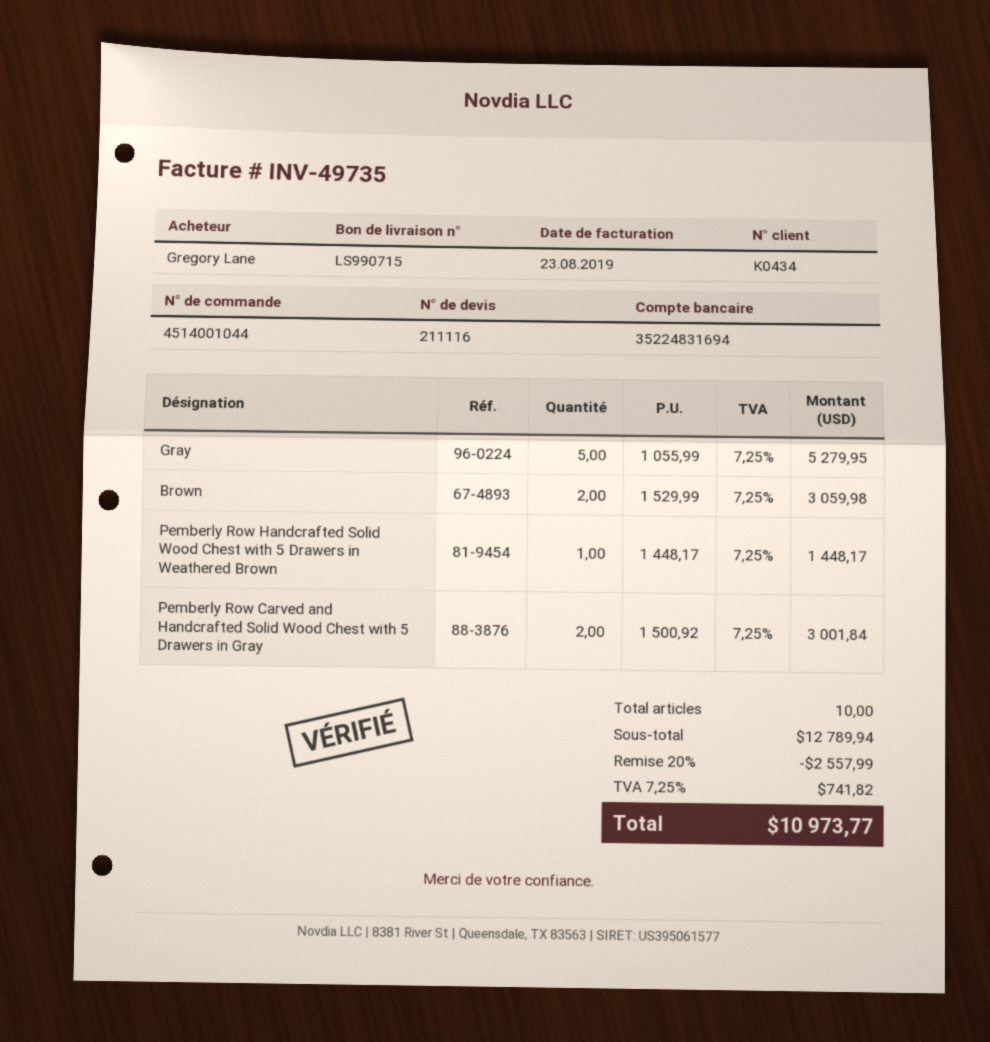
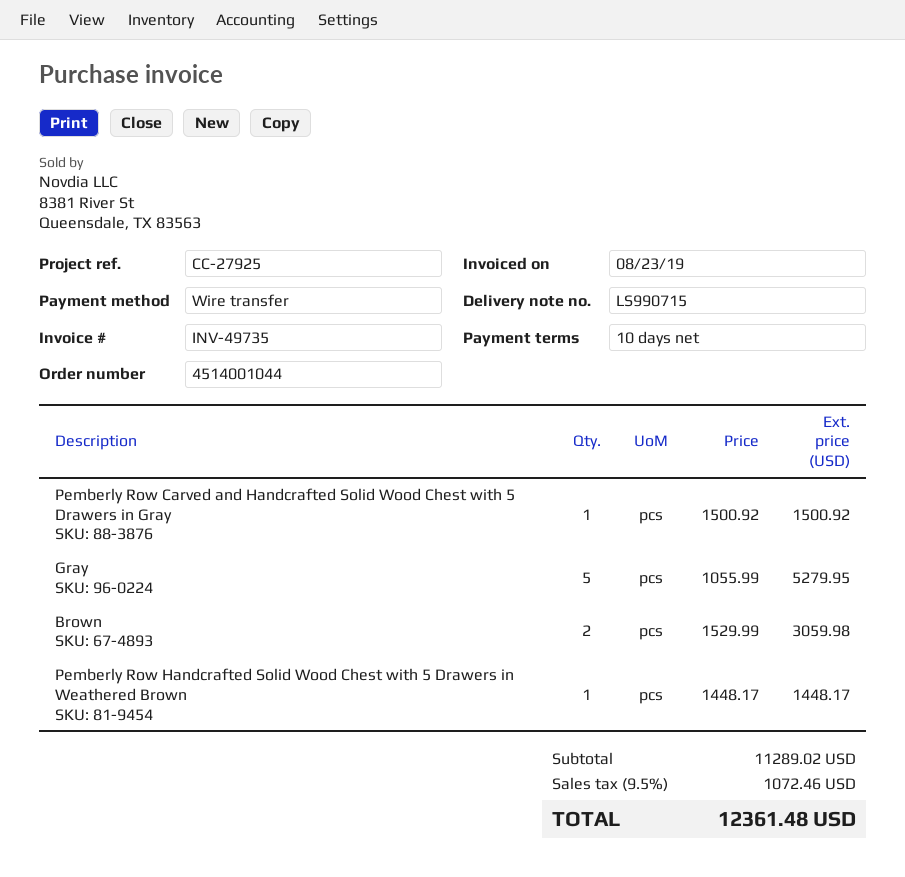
Pemberly Row Carved and Handcrafted Solid Wood Chest with 5 Drawers in Gray: 2 x 1500.92 = 3001.84 -> 1 x 1500.92 = 1500.92
subtotal: 12789.94 -> 11289.02
discount: 20% = 2557.99 -> none
tax: 7.25% = 741.82 -> 9.5% = 1072.46
total: 10973.77 -> 12361.48

